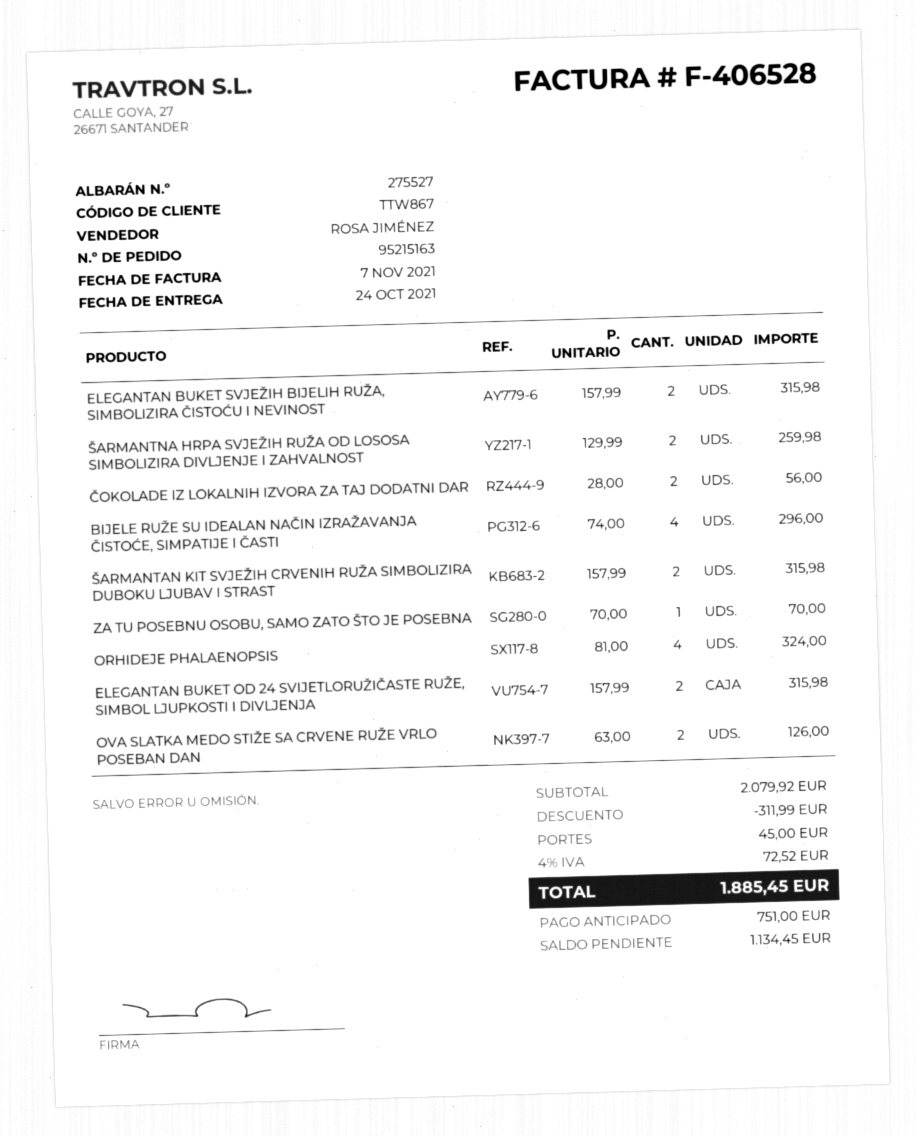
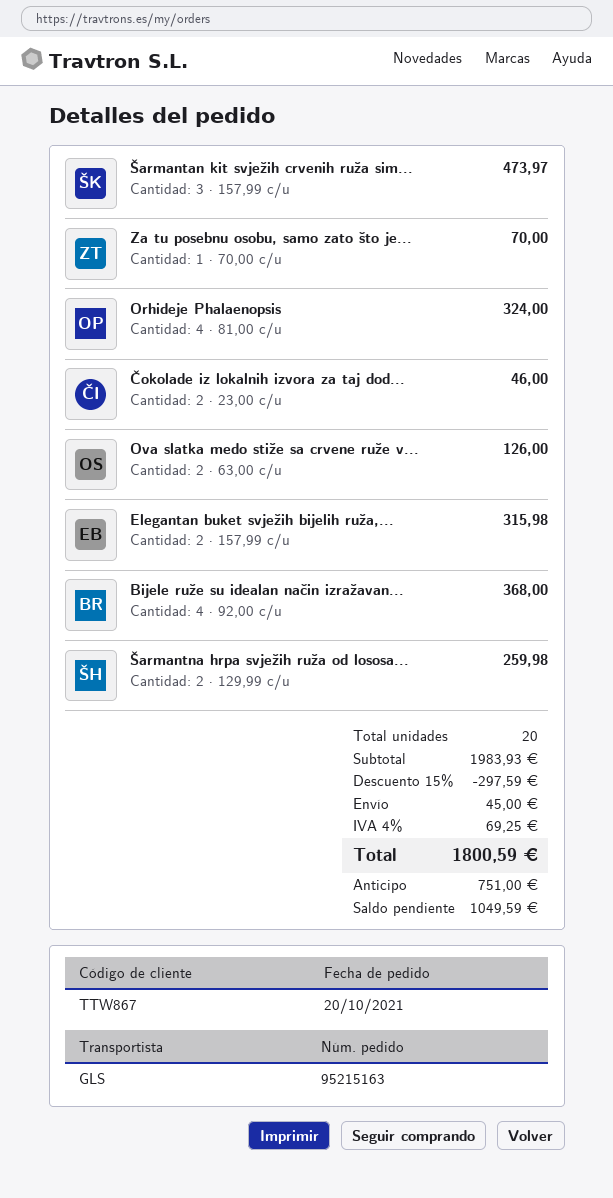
ČOKOLADE IZ LOKALNIH IZVORA ZA TAJ DODATNI DAR: 2 x 28.00 = 56.00 -> 2 x 23.00 = 46.00
BIJELE RUŽE SU IDEALAN NAČIN IZRAŽAVANJA ČISTOĆE, SIMPATIJE I ČASTI: 4 x 74.00 = 296.00 -> 4 x 92.00 = 368.00
ŠARMANTAN KIT SVJEŽIH CRVENIH RUŽA SIMBOLIZIRA DUBOKU LJUBAV I STRAST: 2 x 157.99 = 315.98 -> 3 x 157.99 = 473.97
ELEGANTAN BUKET OD 24 SVIJETLORUŽIČASTE RUŽE, SIMBOL LJUPKOSTI I DIVLJENJA: 2 x 157.99 = 315.98 -> none
subtotal: 2079.92 -> 1983.93
discount: 311.99 -> 297.59
tax: 4% = 72.52 -> 4% = 69.25
total: 1885.45 -> 1800.59
balance: 1134.45 -> 1049.59

